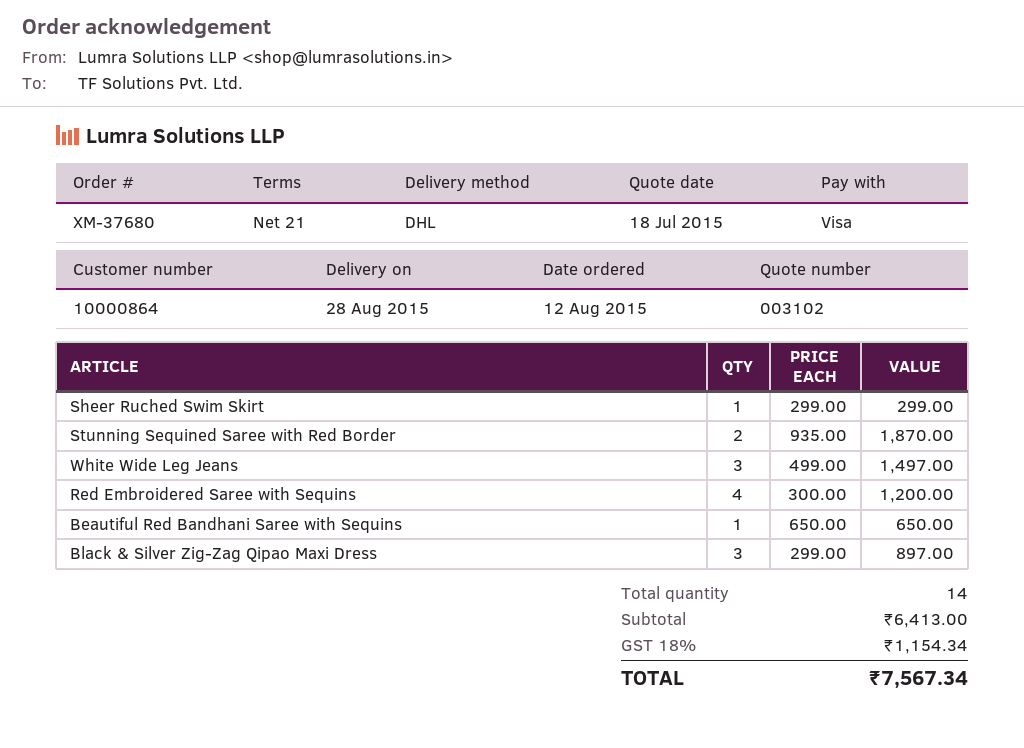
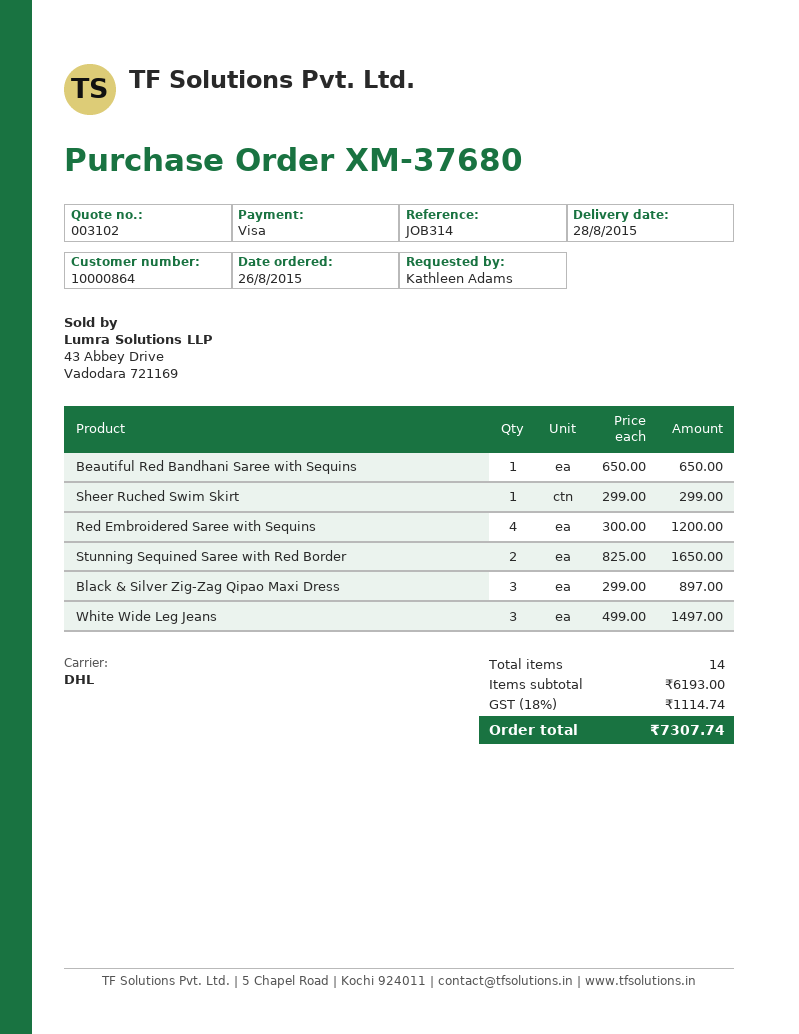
order date: 2015-08-12 -> 2015-08-26
Stunning Sequined Saree with Red Border: 2 x 935.00 = 1870.00 -> 2 x 825.00 = 1650.00
subtotal: 6413.00 -> 6193.00
tax: 18% = 1154.34 -> 18% = 1114.74
total: 7567.34 -> 7307.74

